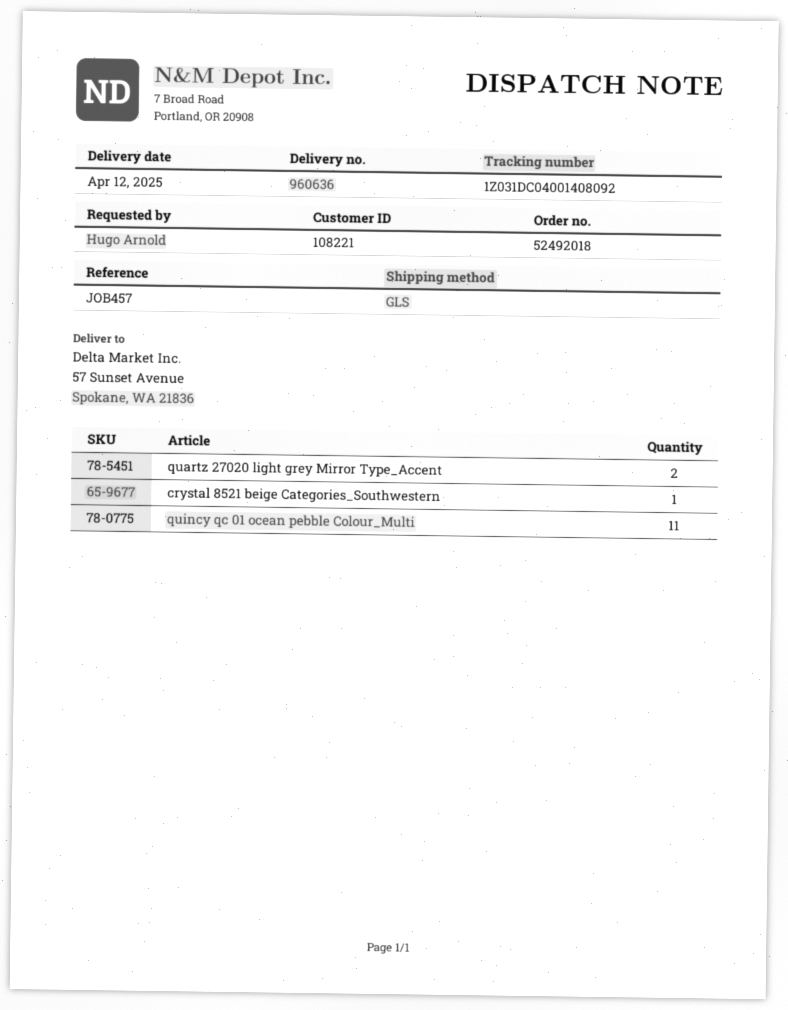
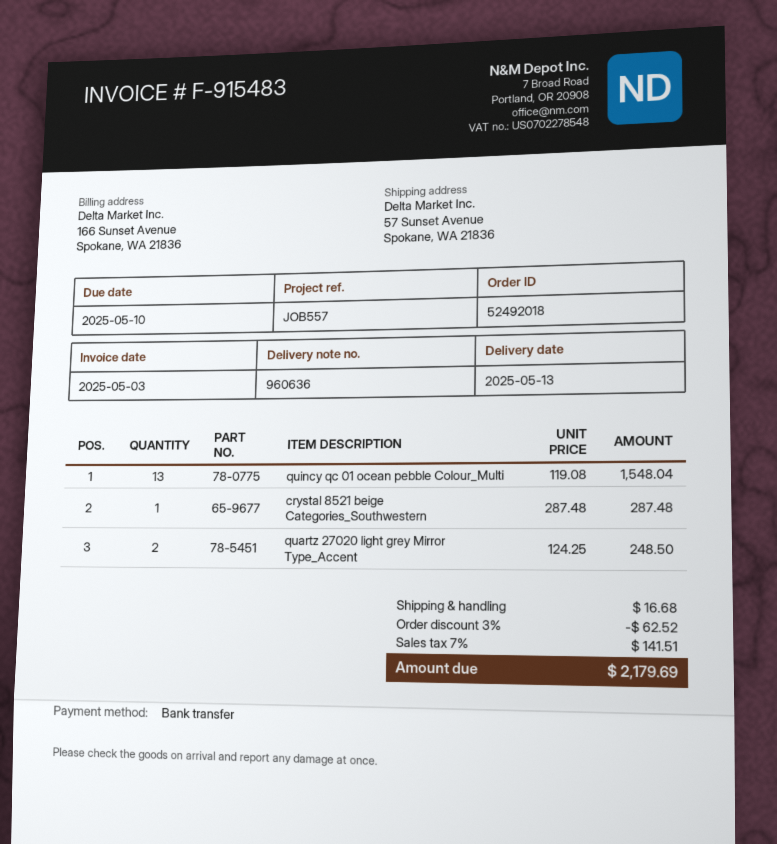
delivery date: 2025-04-12 -> 2025-05-13
reference: JOB457 -> JOB557
quincy qc 01 ocean pebble Colour_Multi: 11 -> 13

